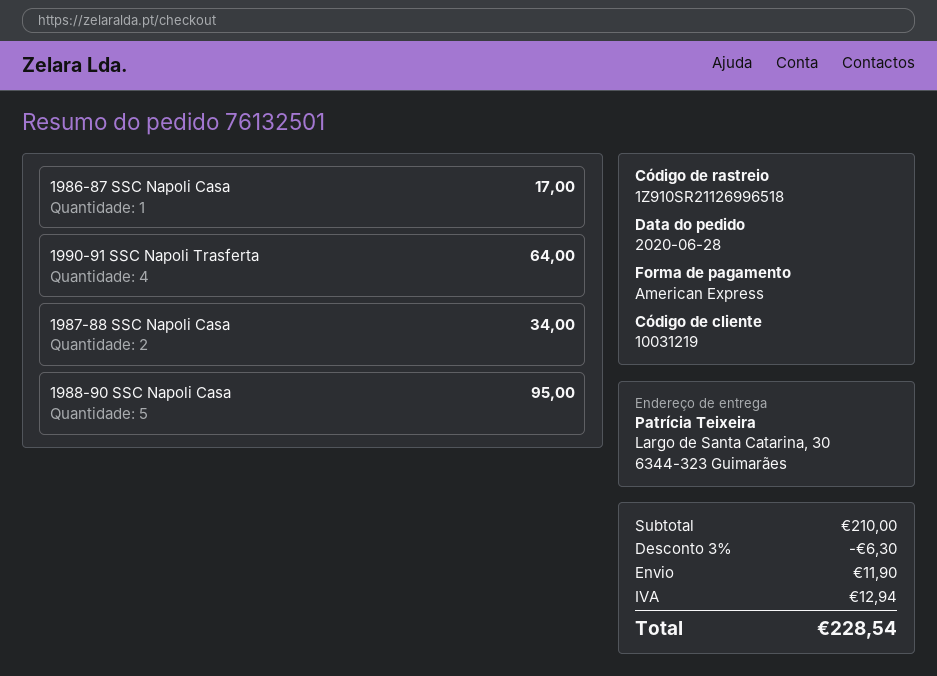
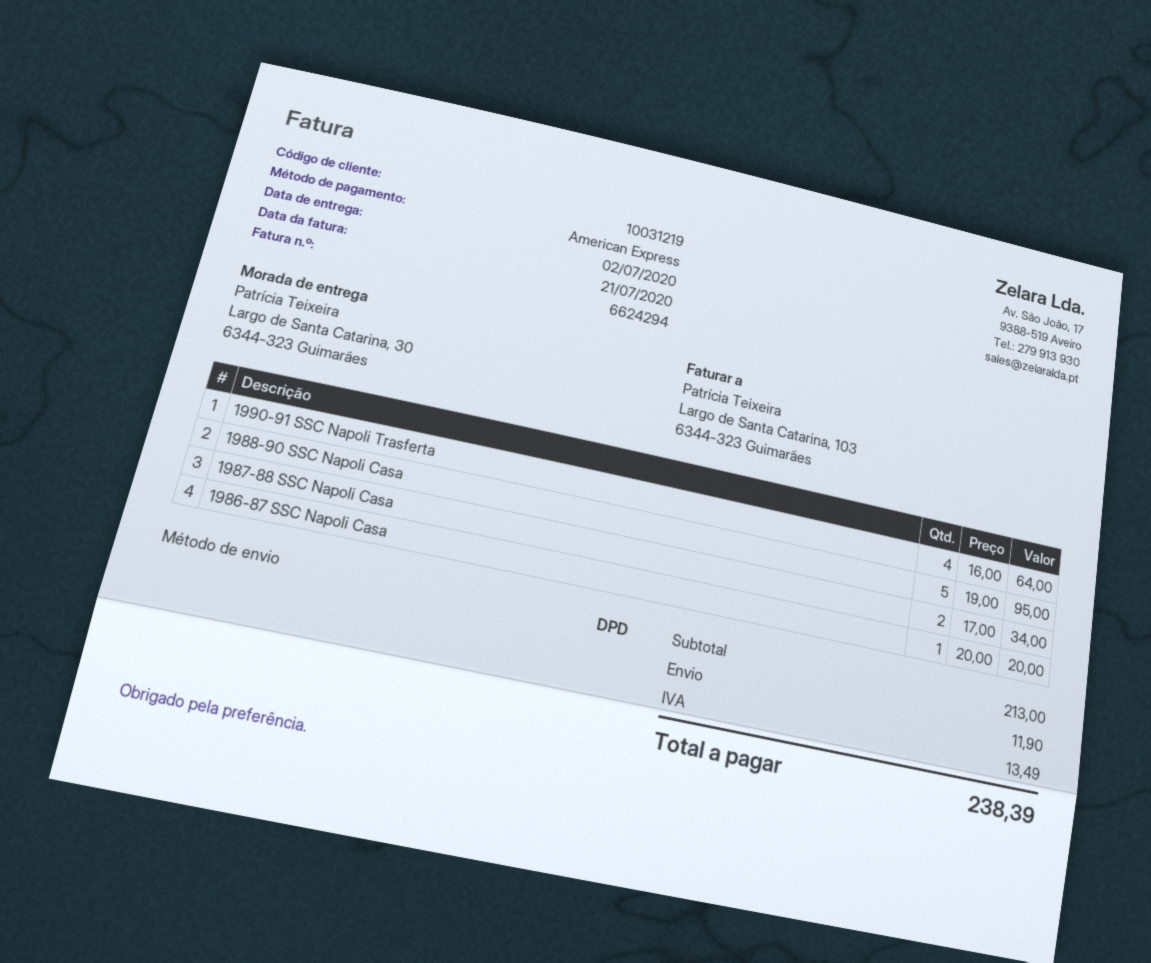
1986-87 SSC Napoli Casa: 1 for 17.00 -> 1 for 20.00
subtotal: 210.00 -> 213.00
discount: 3% = 6.30 -> none
tax: 12.94 -> 13.49
total: 228.54 -> 238.39

